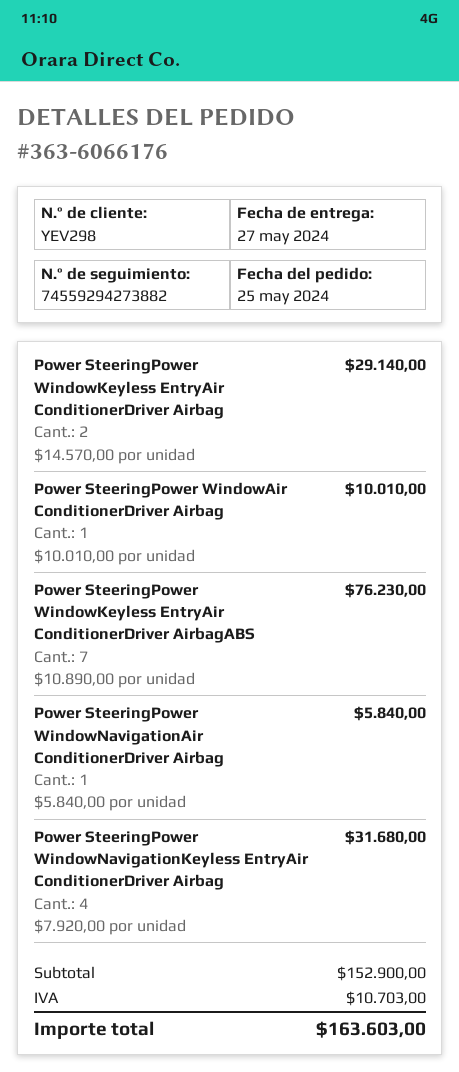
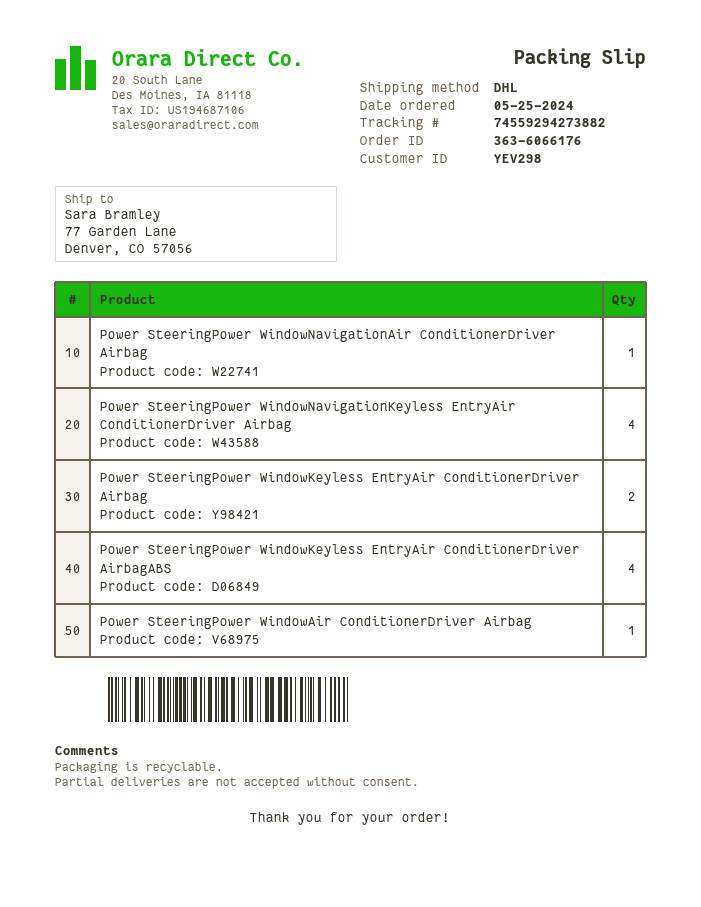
Power SteeringPower WindowKeyless EntryAir ConditionerDriver AirbagABS: 7 -> 4

